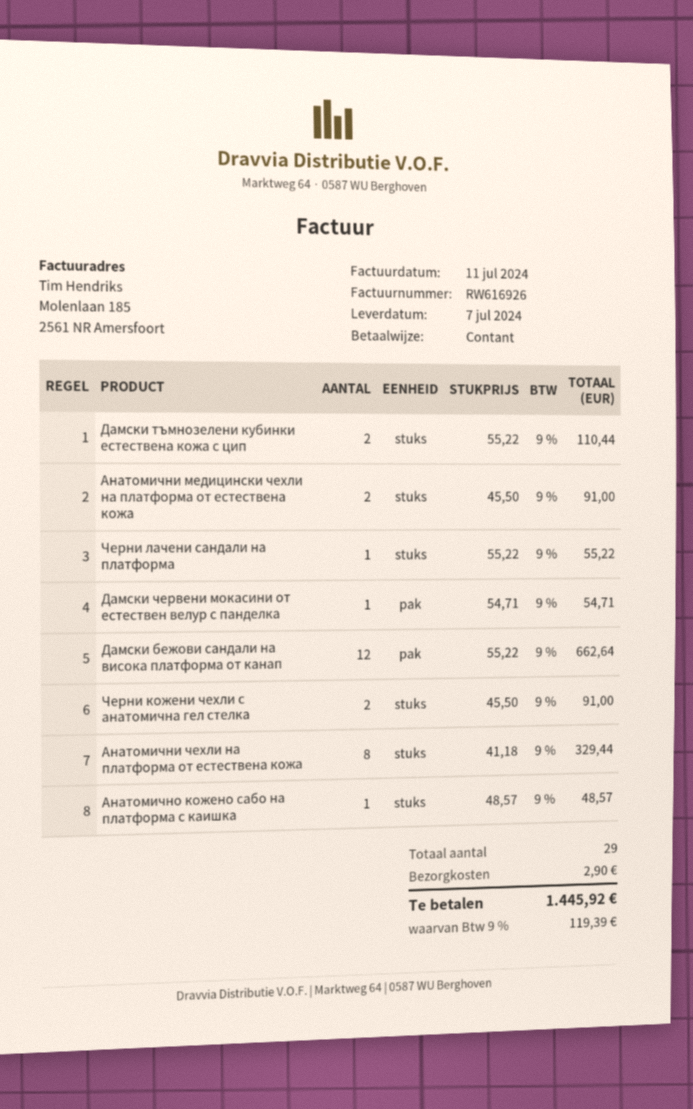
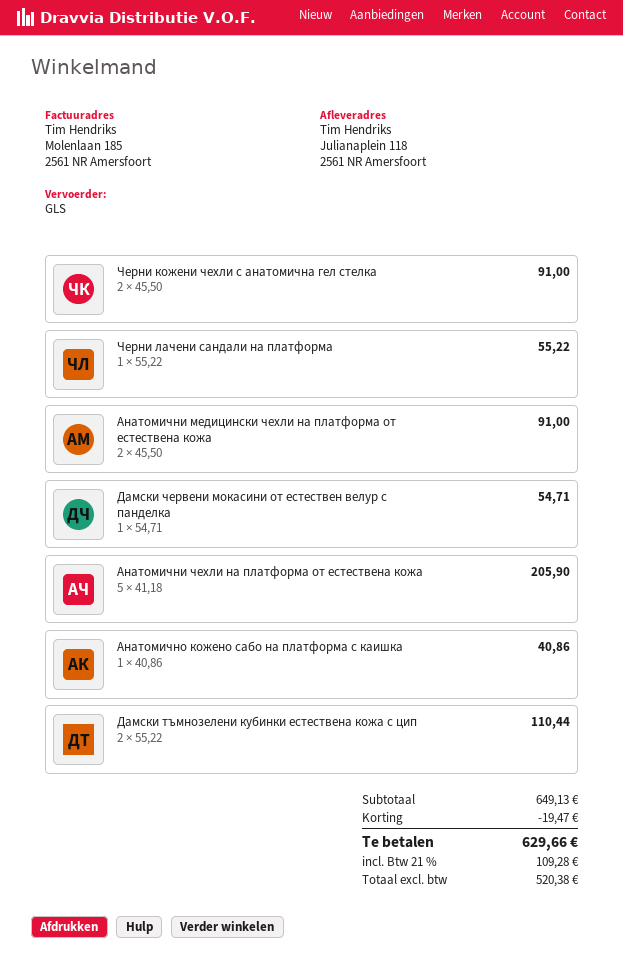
Дамски бежови сандали на висока платформа от канап: 12 x 55.22 = 662.64 -> none
Анатомични чехли на платформа от естествена кожа: 8 x 41.18 = 329.44 -> 5 x 41.18 = 205.90
Анатомично кожено сабо на платформа с каишка: 1 x 48.57 = 48.57 -> 1 x 40.86 = 40.86
discount: none -> 19.47
shipping: 2.90 -> none
tax: 9% = 119.39 -> 21% = 109.28
total: 1445.92 -> 629.66

